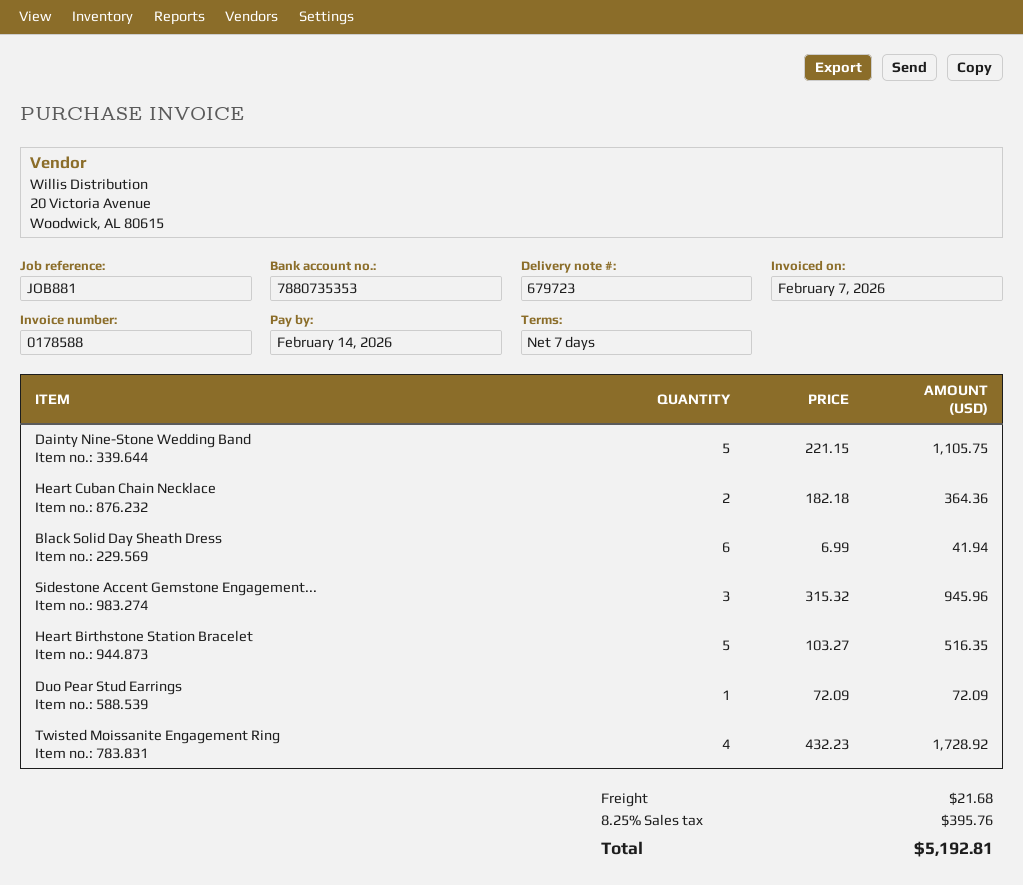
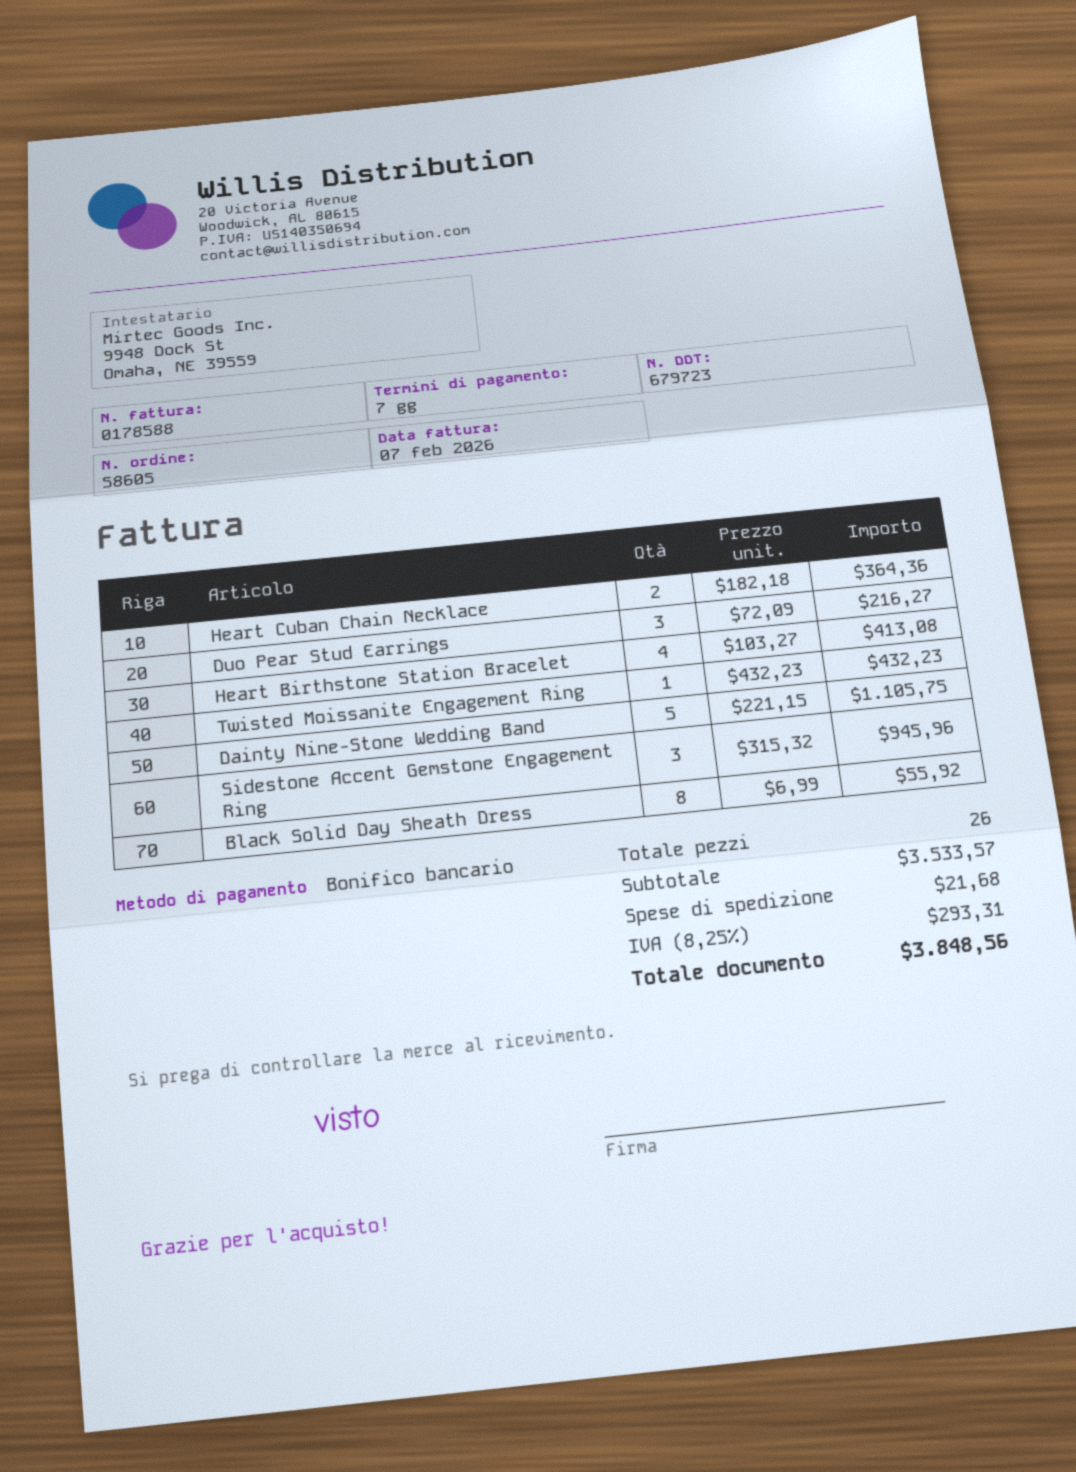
Black Solid Day Sheath Dress: 6 x 6.99 = 41.94 -> 8 x 6.99 = 55.92
Heart Birthstone Station Bracelet: 5 x 103.27 = 516.35 -> 4 x 103.27 = 413.08
Duo Pear Stud Earrings: 1 x 72.09 = 72.09 -> 3 x 72.09 = 216.27
Twisted Moissanite Engagement Ring: 4 x 432.23 = 1728.92 -> 1 x 432.23 = 432.23
tax: 8.25% = 395.76 -> 8.25% = 293.31
total: 5192.81 -> 3848.56

